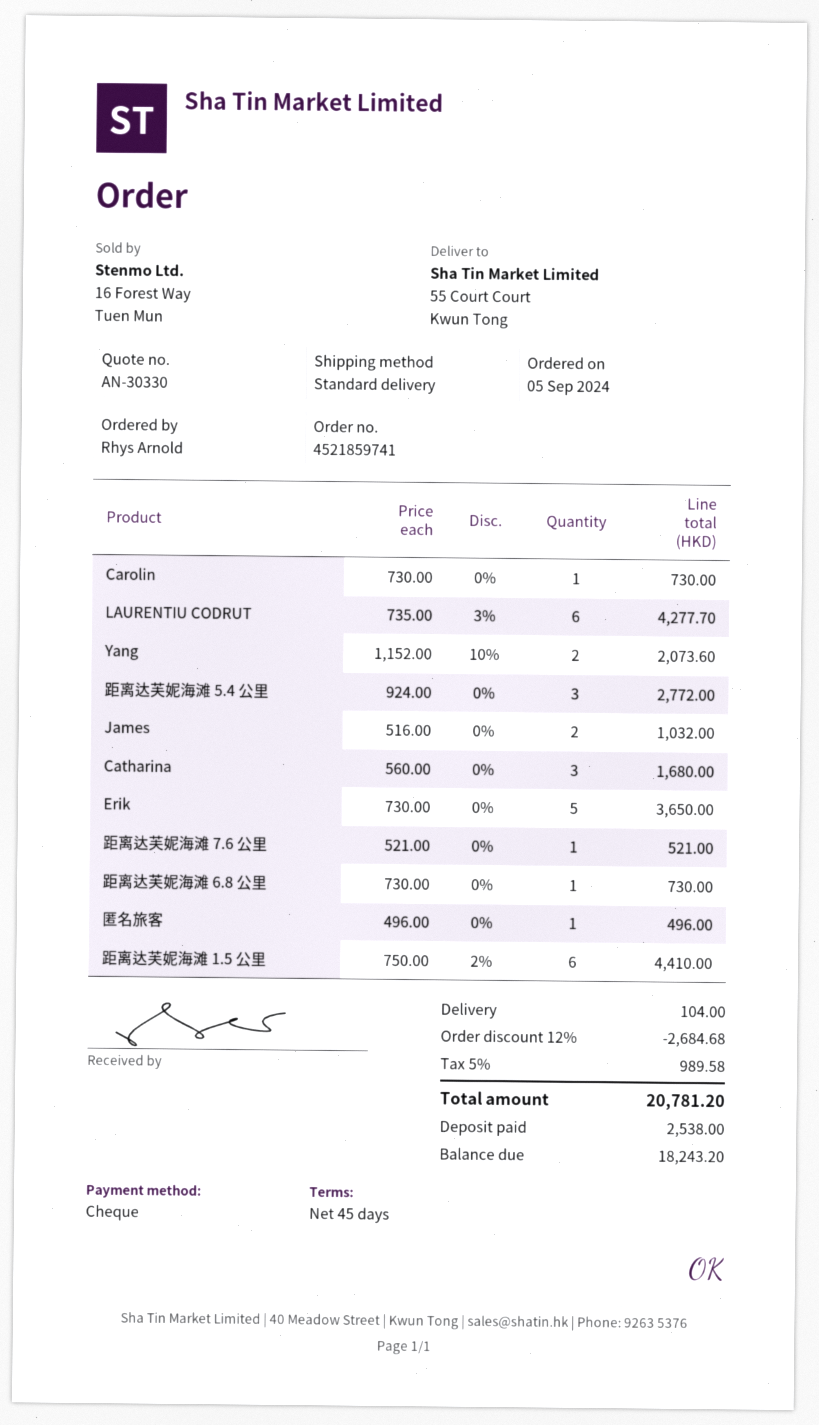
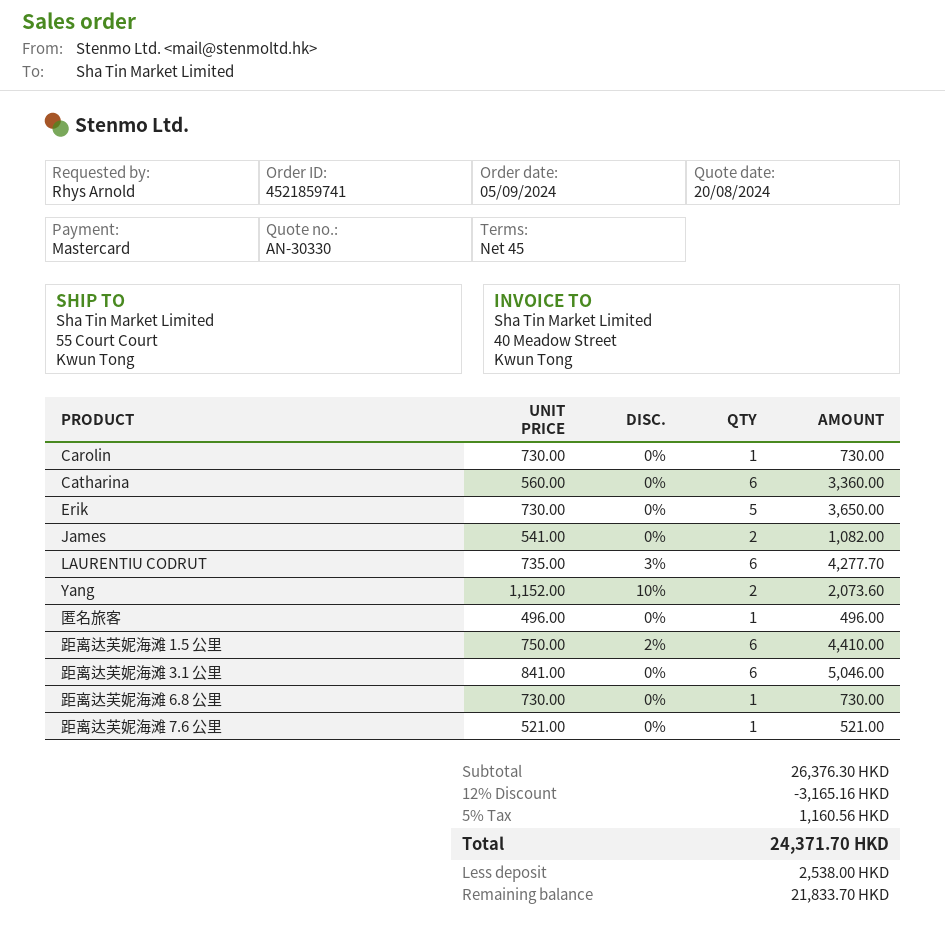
payment method: cheque -> Mastercard
距离达芙妮海滩 5.4 公里: 3 x 924.00 = 2772.00 -> none
James: 2 x 516.00 = 1032.00 -> 2 x 541.00 = 1082.00
Catharina: 3 x 560.00 = 1680.00 -> 6 x 560.00 = 3360.00
距离达芙妮海滩 3.1 公里: none -> 6 x 841.00 = 5046.00
discount: 12% = 2684.68 -> 12% = 3165.16
shipping: 104.00 -> none
tax: 5% = 989.58 -> 5% = 1160.56
total: 20781.20 -> 24371.70
balance: 18243.20 -> 21833.70

